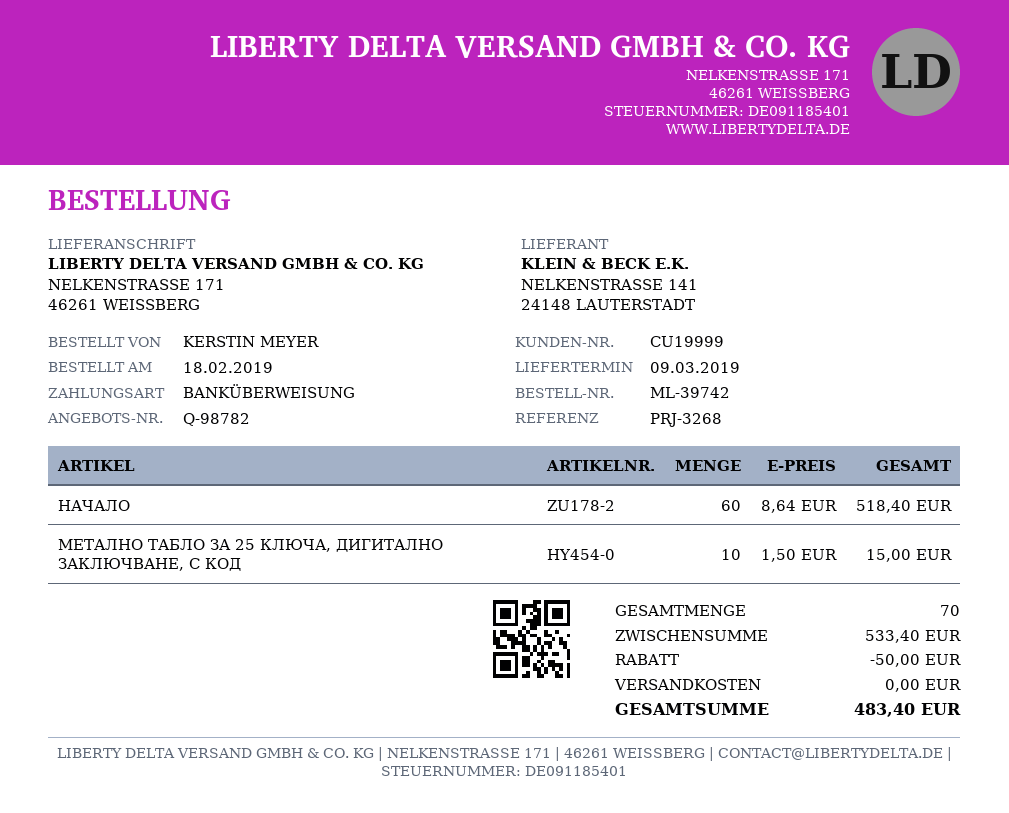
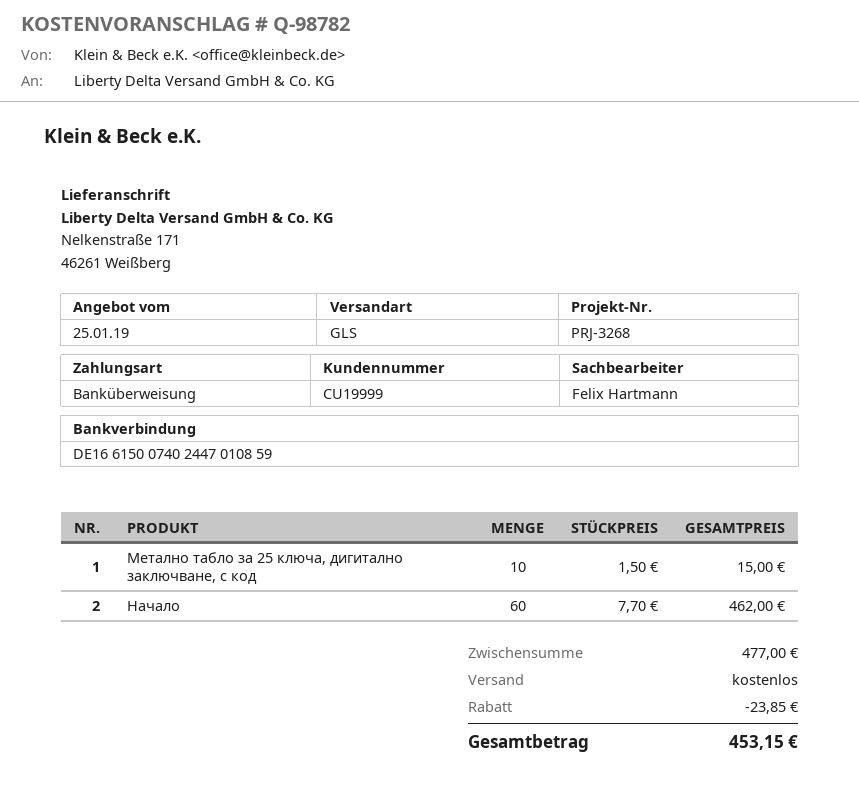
НАЧАЛО: 60 x 8.64 = 518.40 -> 60 x 7.70 = 462.00
subtotal: 533.40 -> 477.00
discount: 50.00 -> 23.85
total: 483.40 -> 453.15

